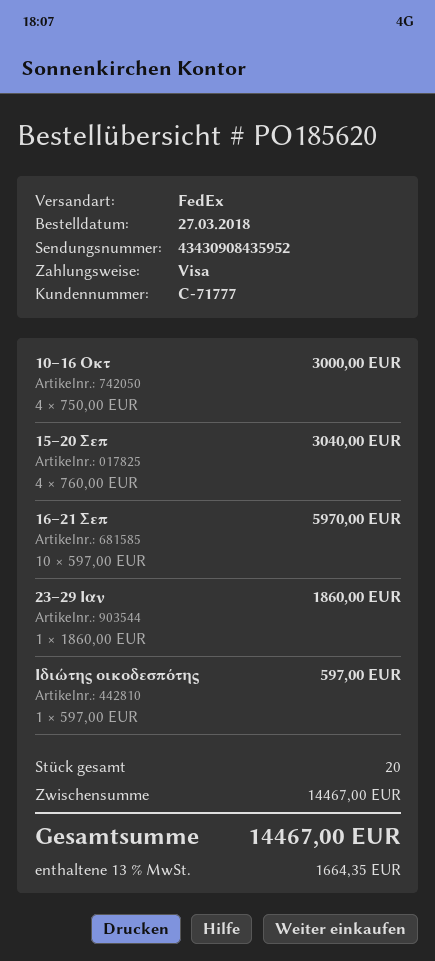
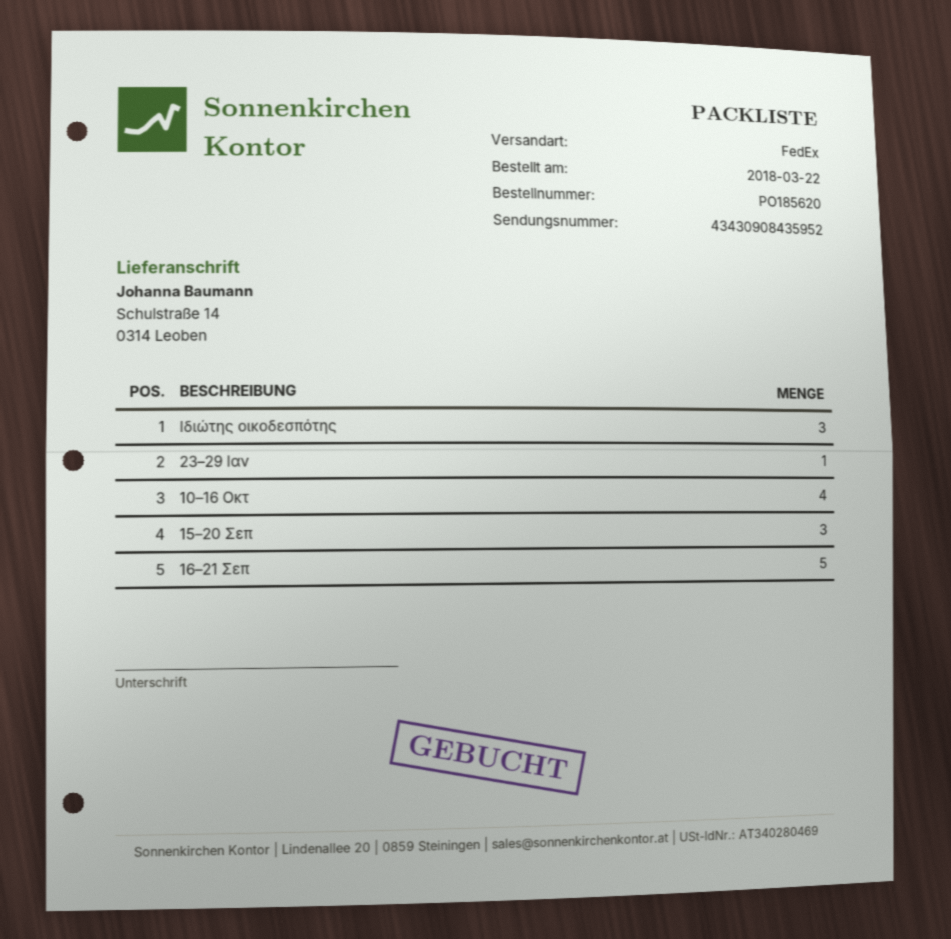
order date: 2018-03-27 -> 2018-03-22
15–20 Σεπ: 4 -> 3
16–21 Σεπ: 10 -> 5
Ιδιώτης οικοδεσπότης: 1 -> 3

